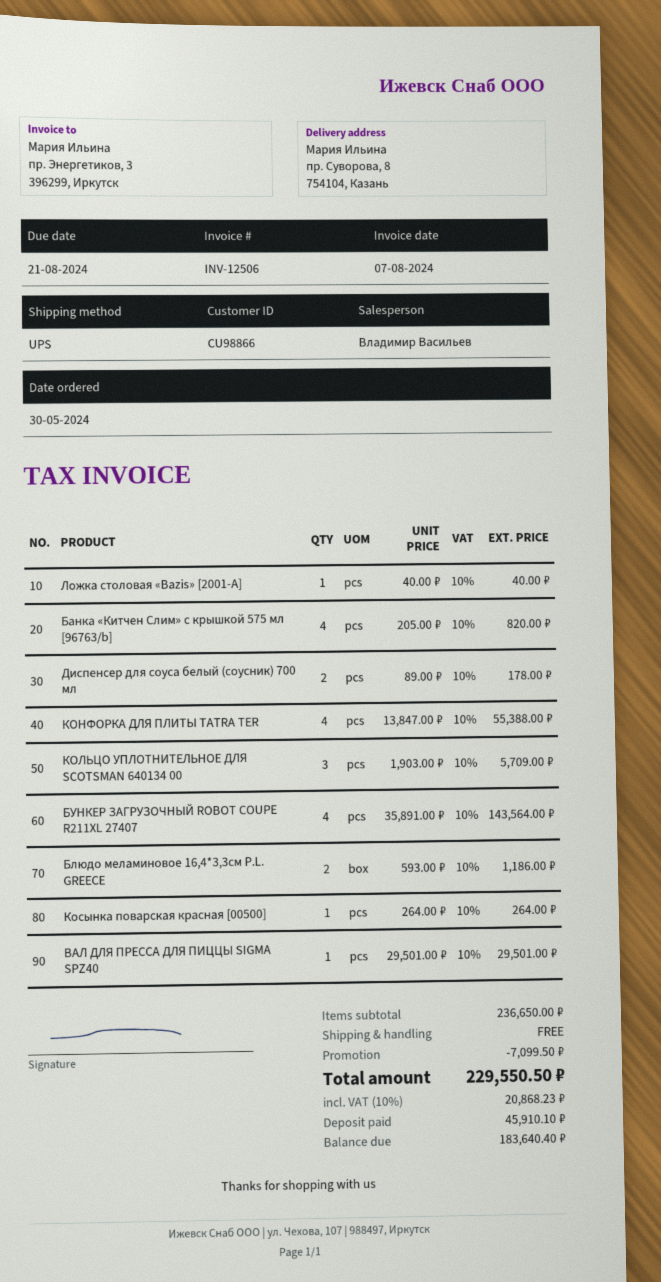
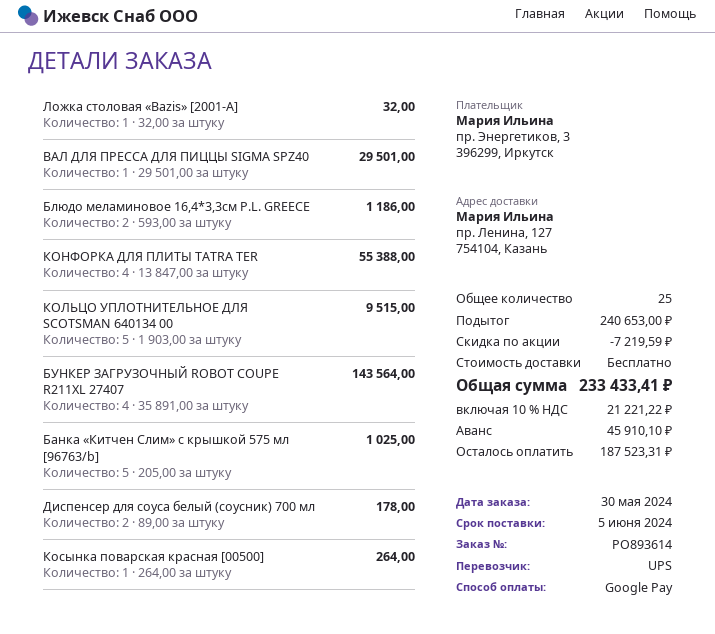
ship to: пр. Суворова, 8, 754104, Казань -> пр. Ленина, 127, 754104, Казань
Ложка столовая «Bazis» [2001-A]: 1 x 40.00 = 40.00 -> 1 x 32.00 = 32.00
Банка «Китчен Слим» с крышкой 575 мл [96763/b]: 4 x 205.00 = 820.00 -> 5 x 205.00 = 1025.00
КОЛЬЦО УПЛОТНИТЕЛЬНОЕ ДЛЯ SCOTSMAN 640134 00: 3 x 1903.00 = 5709.00 -> 5 x 1903.00 = 9515.00
subtotal: 236650.00 -> 240653.00
discount: 7099.50 -> 7219.59
tax: 10% = 20868.23 -> 10% = 21221.22
total: 229550.50 -> 233433.41
balance: 183640.40 -> 187523.31

